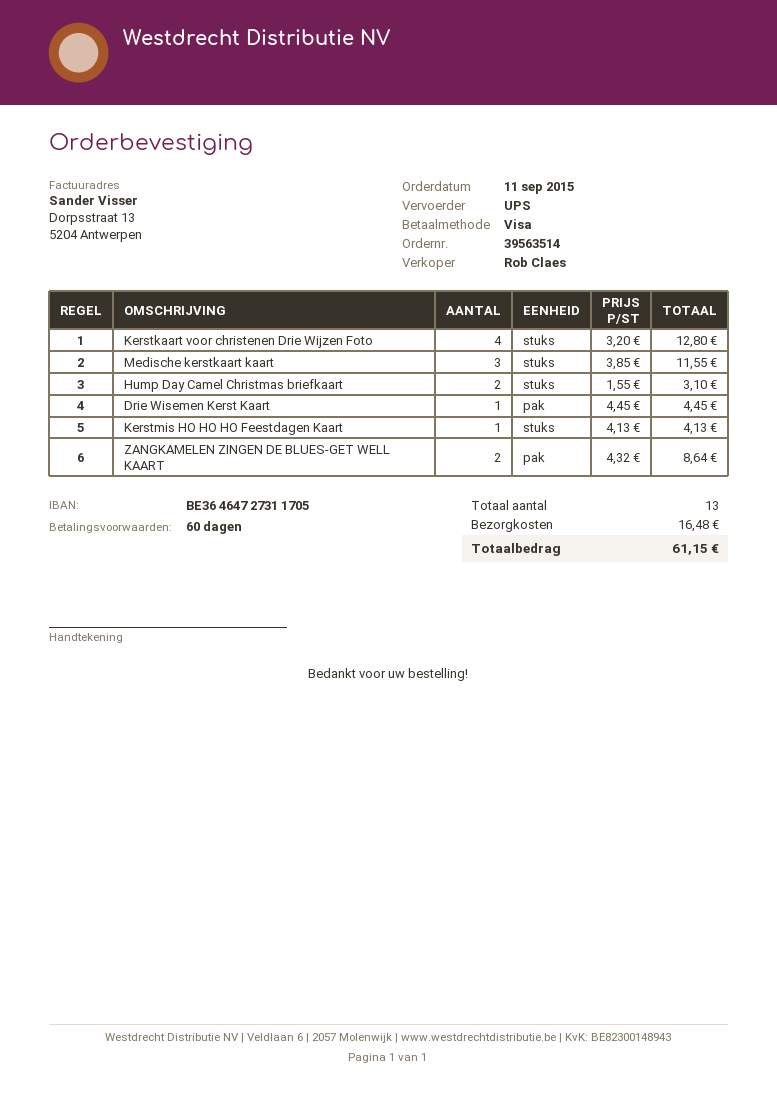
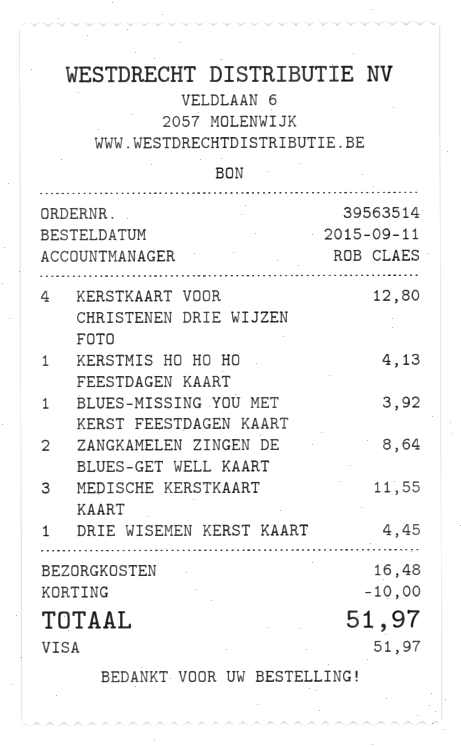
Hump Day Camel Christmas briefkaart: 2 for 3.10 -> none
BLUES-MISSING YOU MET KERST FEESTDAGEN KAART: none -> 1 for 3.92
discount: none -> 10.00
total: 61.15 -> 51.97

